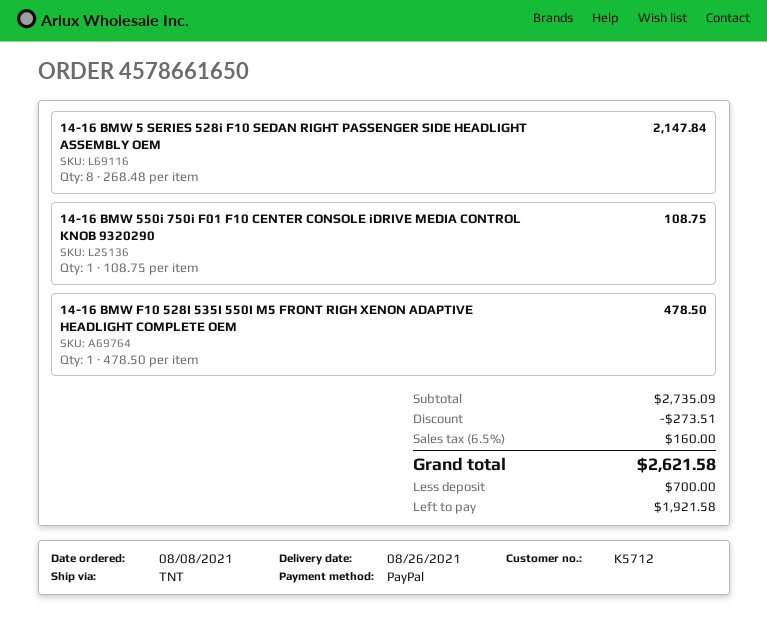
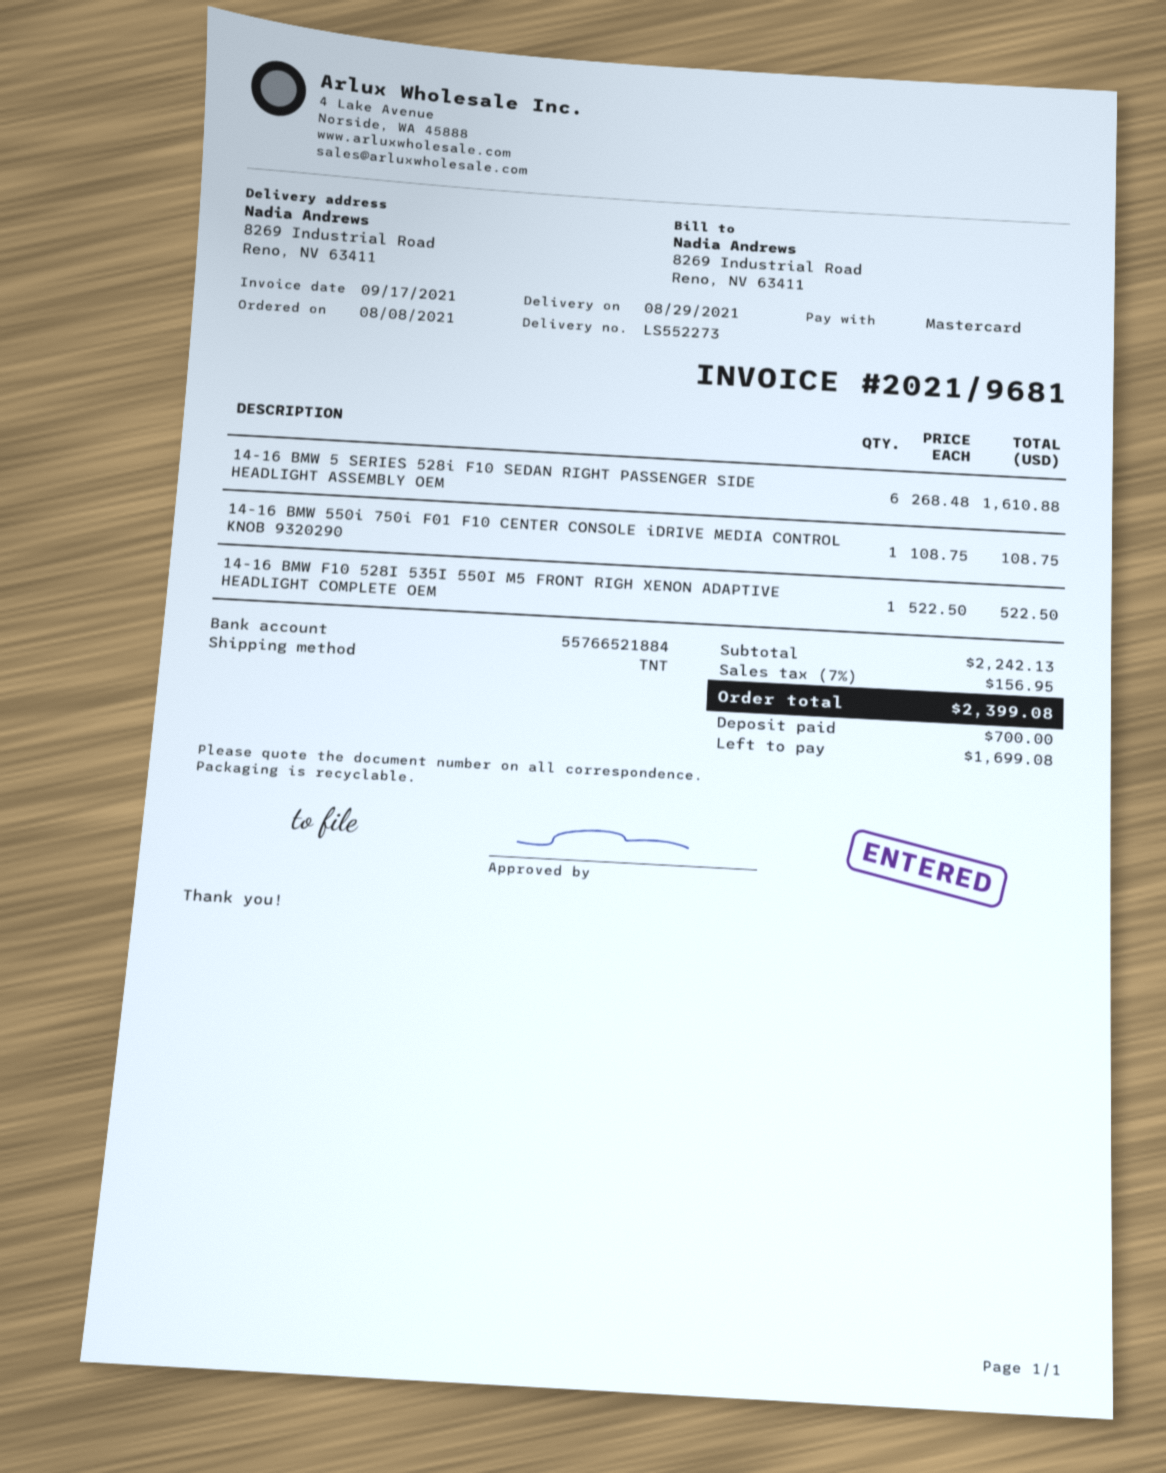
delivery date: 2021-08-26 -> 2021-08-29
payment method: PayPal -> Mastercard
14-16 BMW 5 SERIES 528i F10 SEDAN RIGHT PASSENGER SIDE HEADLIGHT ASSEMBLY OEM: 8 x 268.48 = 2147.84 -> 6 x 268.48 = 1610.88
14-16 BMW F10 528I 535I 550I M5 FRONT RIGH XENON ADAPTIVE HEADLIGHT COMPLETE OEM: 1 x 478.50 = 478.50 -> 1 x 522.50 = 522.50
subtotal: 2735.09 -> 2242.13
discount: 273.51 -> none
tax: 6.5% = 160.00 -> 7% = 156.95
total: 2621.58 -> 2399.08
balance: 1921.58 -> 1699.08

